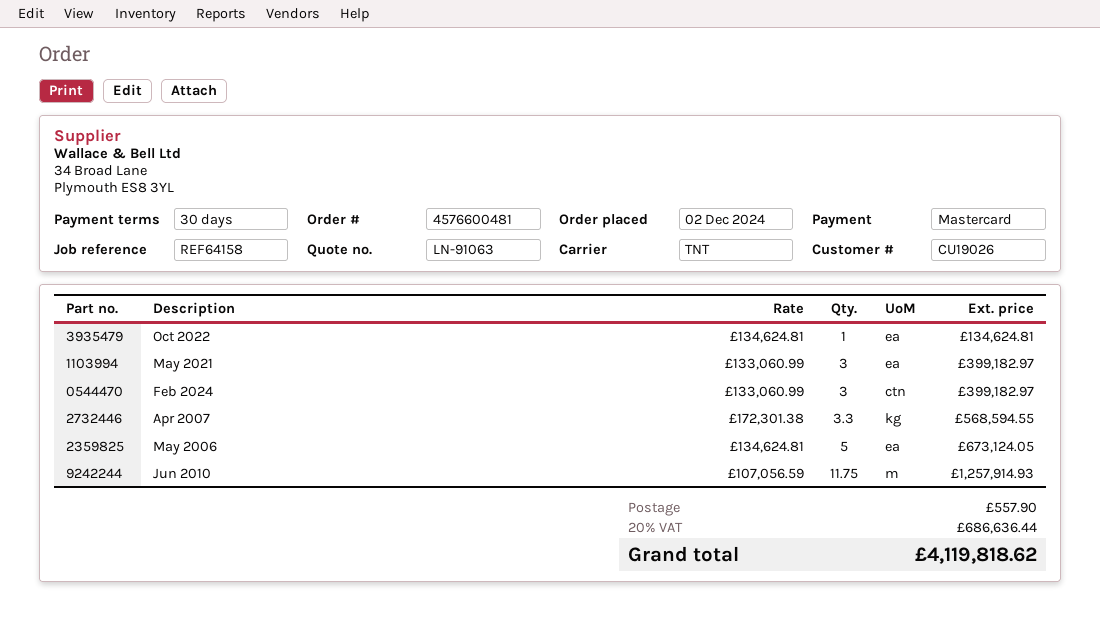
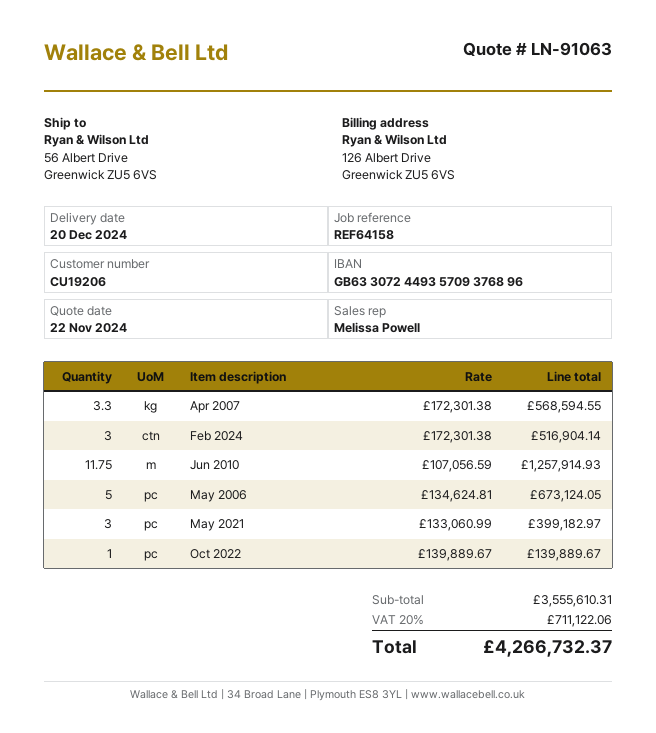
customer number: CU19026 -> CU19206
Oct 2022: 1 x 134624.81 = 134624.81 -> 1 x 139889.67 = 139889.67
Feb 2024: 3 x 133060.99 = 399182.97 -> 3 x 172301.38 = 516904.14
shipping: 557.90 -> none
tax: 20% = 686636.44 -> 20% = 711122.06
total: 4119818.62 -> 4266732.37

